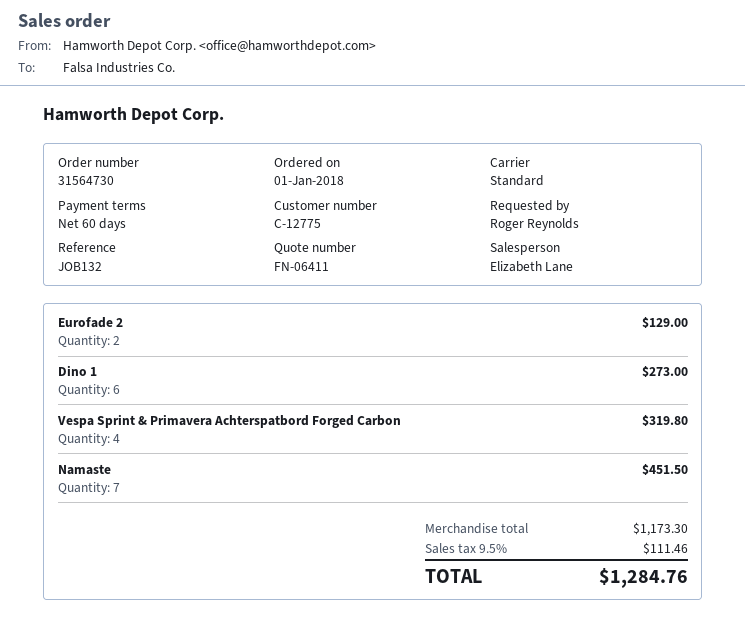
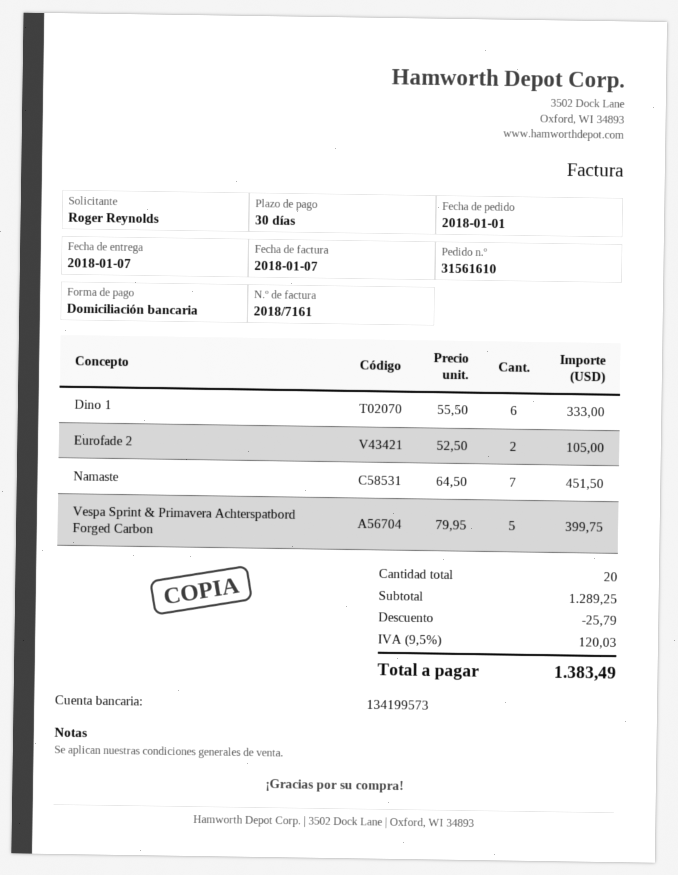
order number: 31564730 -> 31561610
payment terms: 60 days -> 30 days
Eurofade 2: 2 for 129.00 -> 2 for 105.00
Dino 1: 6 for 273.00 -> 6 for 333.00
Vespa Sprint & Primavera Achterspatbord Forged Carbon: 4 for 319.80 -> 5 for 399.75
subtotal: 1173.30 -> 1289.25
discount: none -> 25.79
tax: 9.5% = 111.46 -> 9.5% = 120.03
total: 1284.76 -> 1383.49

